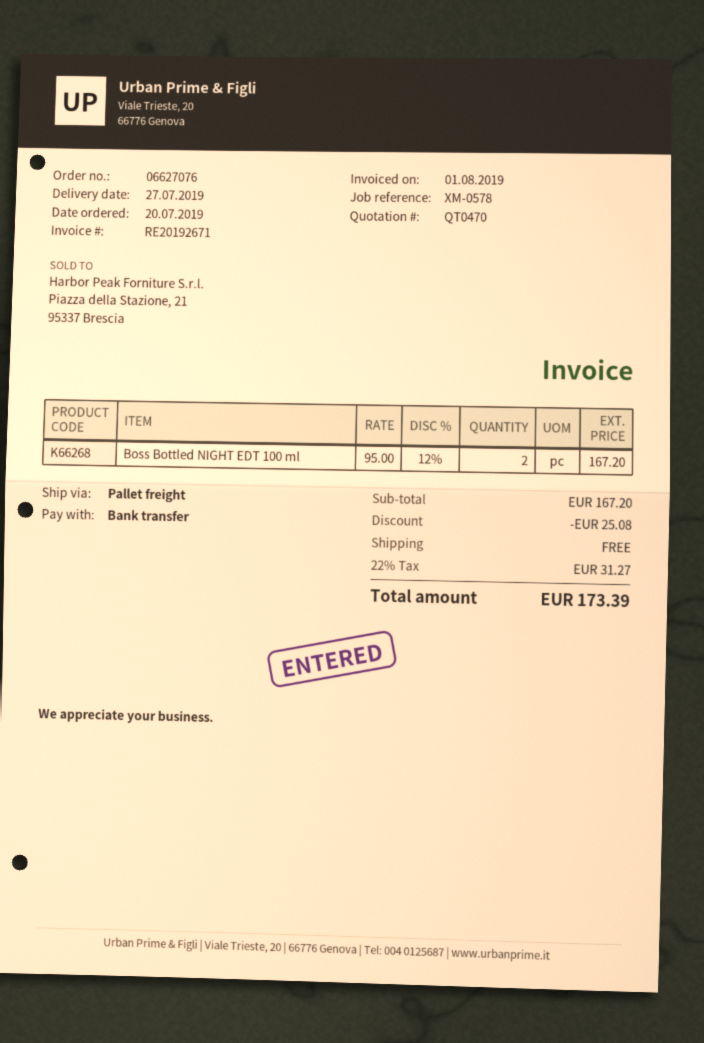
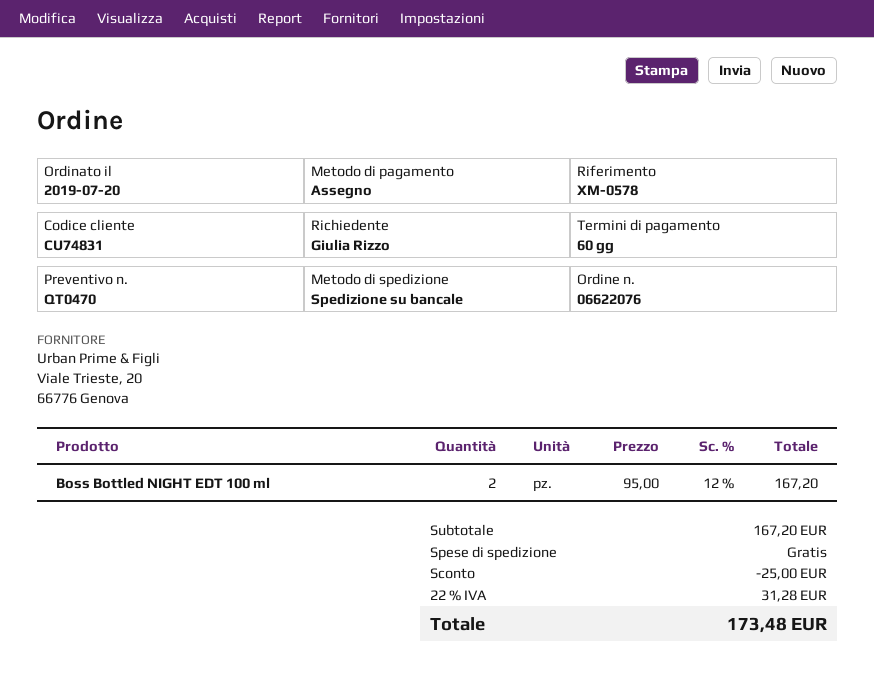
order number: 06627076 -> 06622076
payment method: bank transfer -> cheque
discount: 25.08 -> 25.00
tax: 22% = 31.27 -> 22% = 31.28
total: 173.39 -> 173.48

